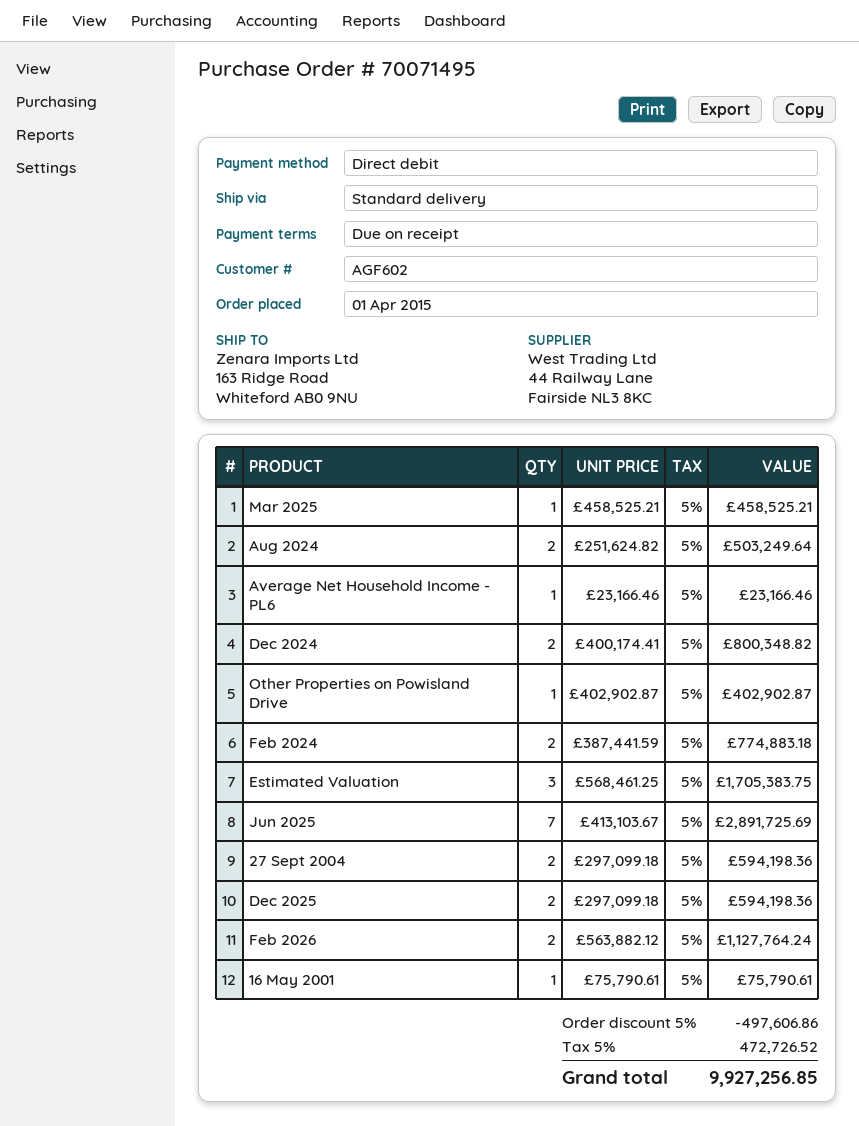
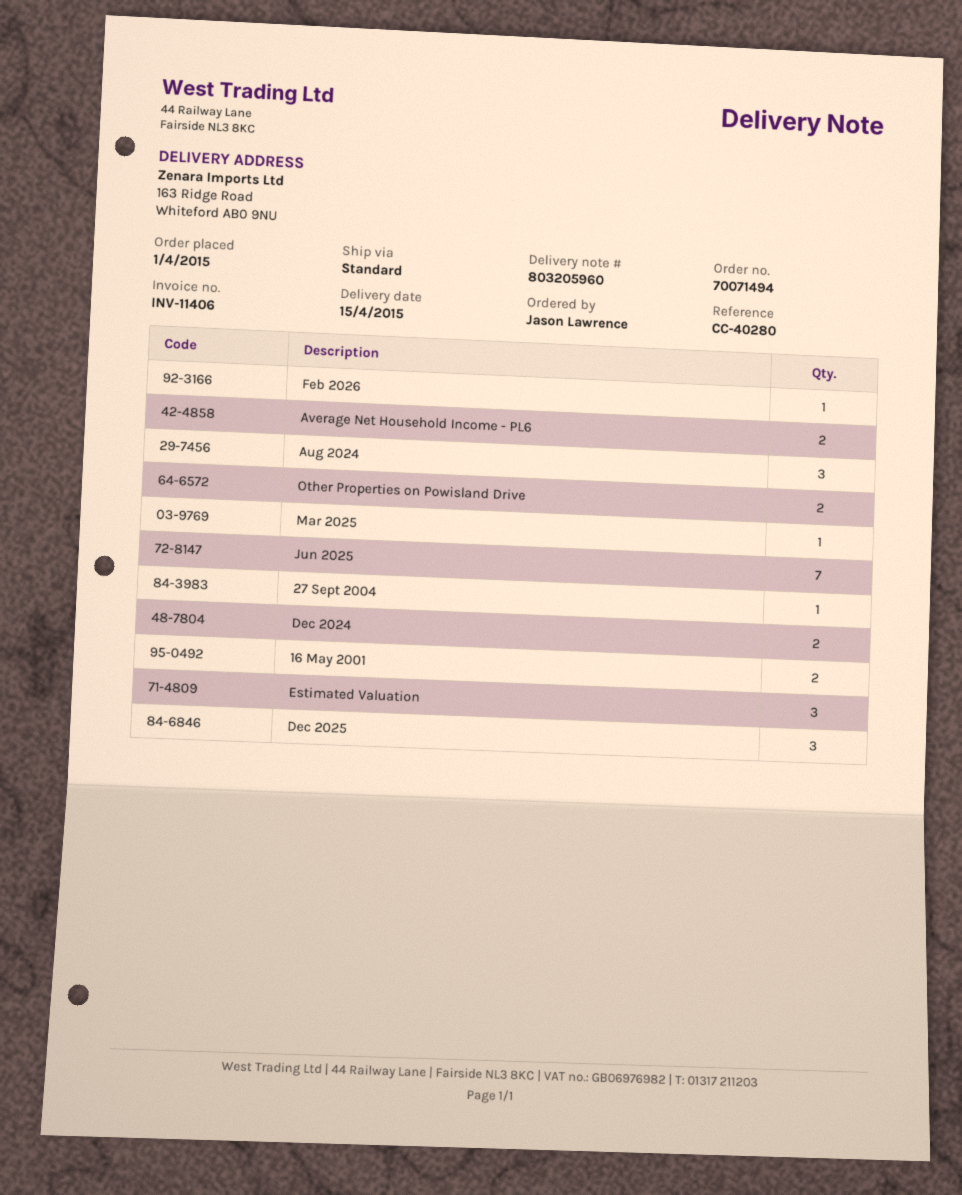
order number: 70071495 -> 70071494
Aug 2024: 2 -> 3
Average Net Household Income - PL6: 1 -> 2
Other Properties on Powisland Drive: 1 -> 2
Feb 2024: 2 -> none
27 Sept 2004: 2 -> 1
Dec 2025: 2 -> 3
Feb 2026: 2 -> 1
16 May 2001: 1 -> 2

